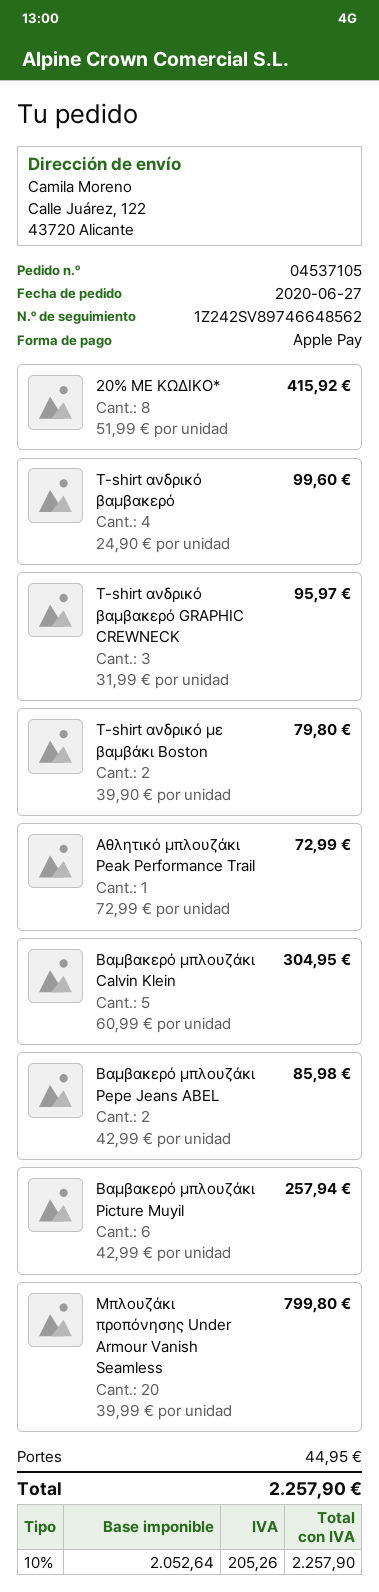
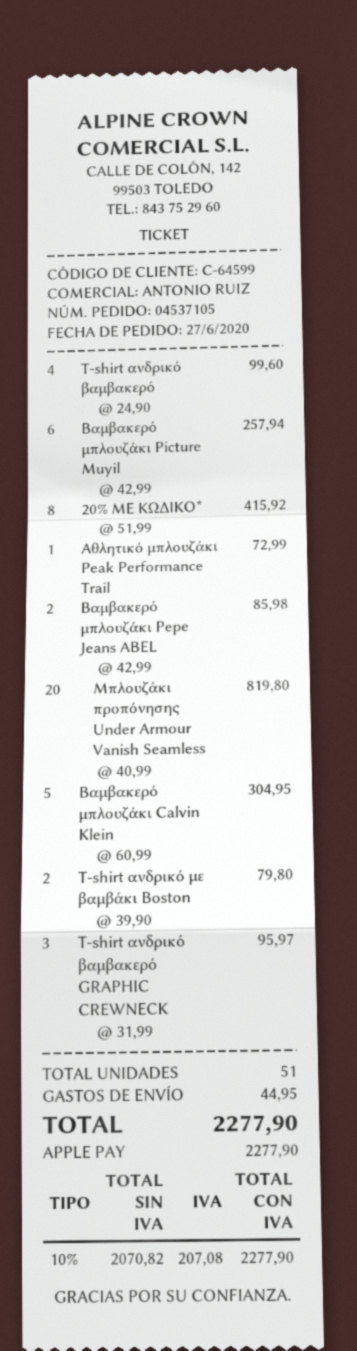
Μπλουζάκι προπόνησης Under Armour Vanish Seamless: 20 x 39.99 = 799.80 -> 20 x 40.99 = 819.80
net: 2052.64 -> 2070.82
tax: 10% = 205.26 -> 10% = 207.08
total: 2257.90 -> 2277.90

